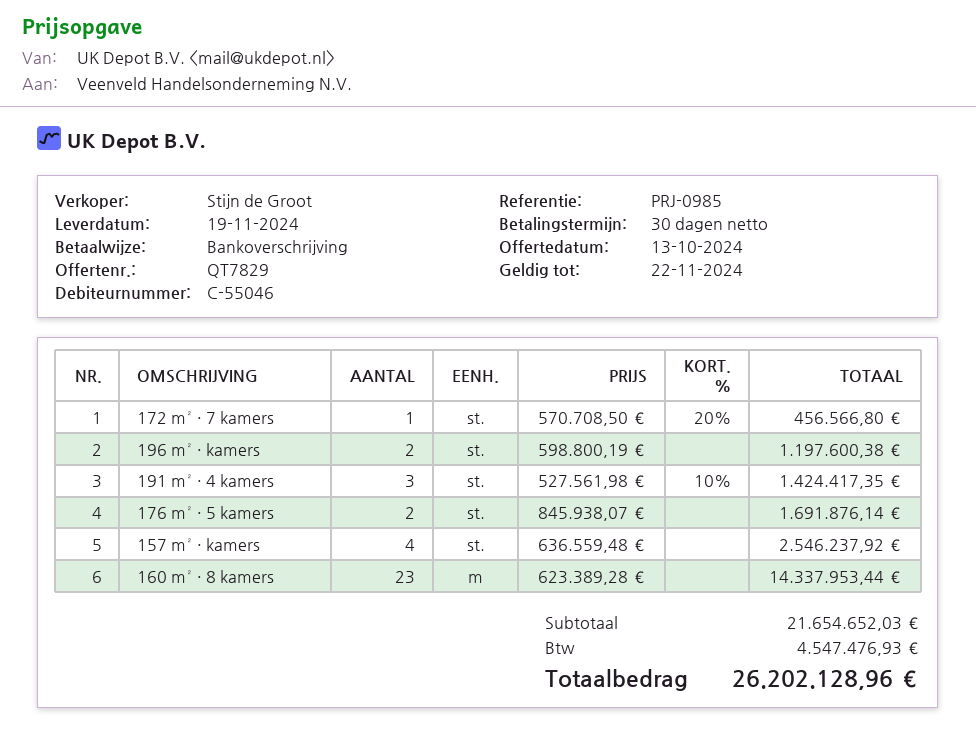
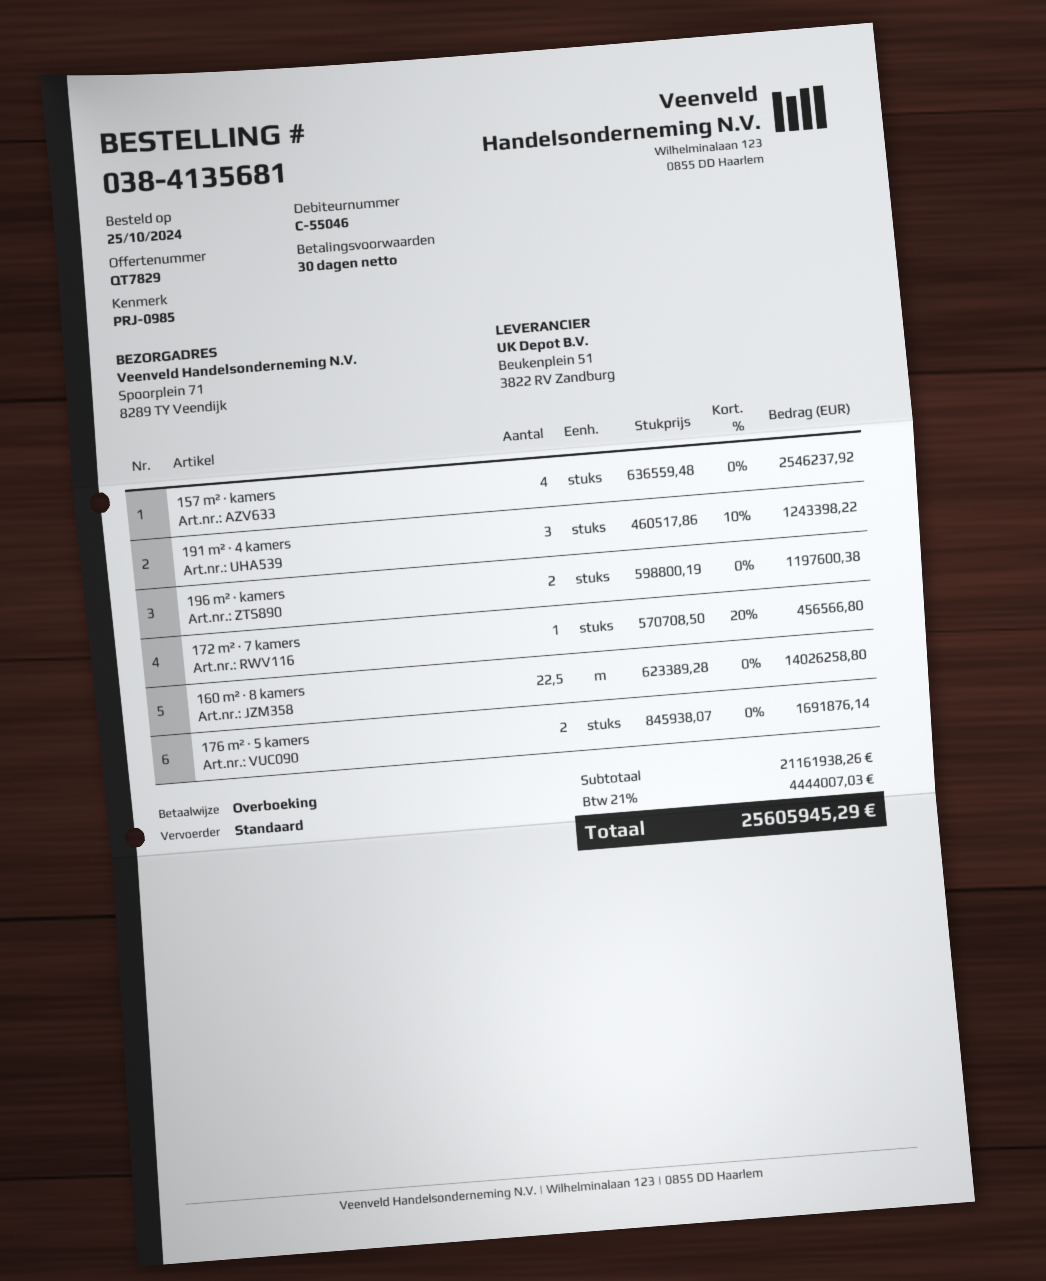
191 m² · 4 kamers: 3 x 527561.98 - 10% = 1424417.35 -> 3 x 460517.86 - 10% = 1243398.22
160 m² · 8 kamers: 23 x 623389.28 = 14337953.44 -> 22.5 x 623389.28 = 14026258.80
subtotal: 21654652.03 -> 21161938.26
tax: 4547476.93 -> 4444007.03
total: 26202128.96 -> 25605945.29

